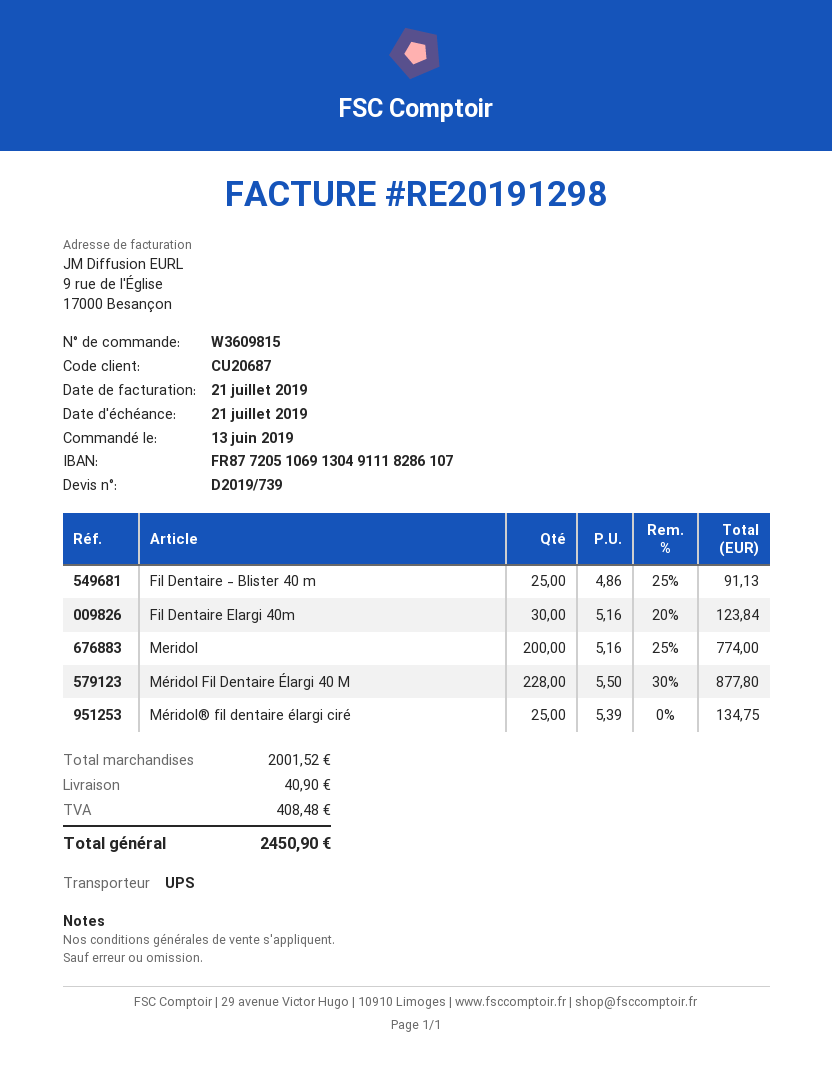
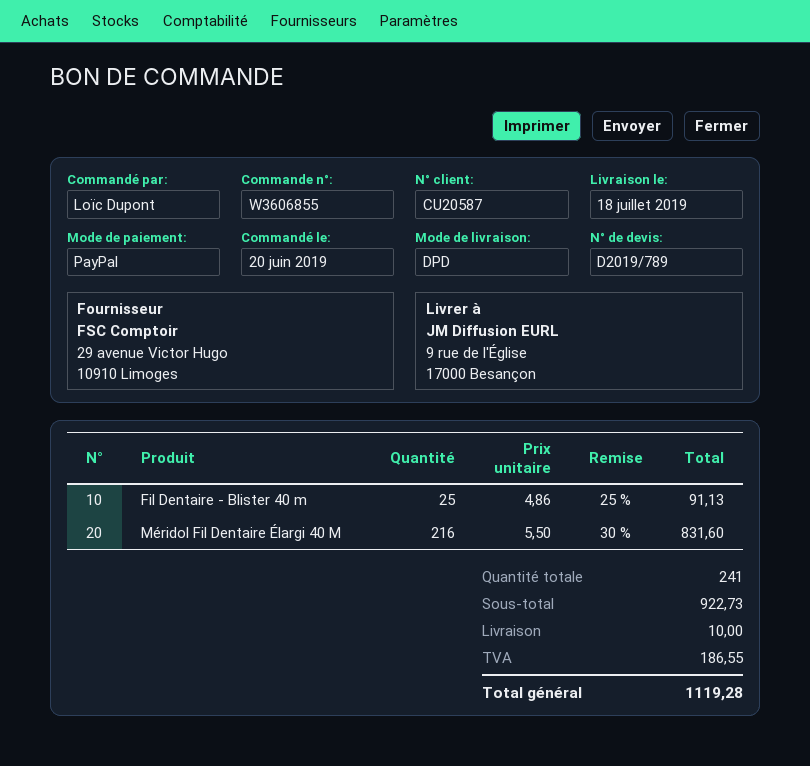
quote number: D2019/739 -> D2019/789
order number: W3609815 -> W3606855
order date: 2019-06-13 -> 2019-06-20
customer number: CU20687 -> CU20587
shipping method: UPS -> DPD
Fil Dentaire Elargi 40m: 30 x 5.16 - 20% = 123.84 -> none
Meridol: 200 x 5.16 - 25% = 774.00 -> none
Méridol Fil Dentaire Élargi 40 M: 228 x 5.50 - 30% = 877.80 -> 216 x 5.50 - 30% = 831.60
Méridol® fil dentaire élargi ciré: 25 x 5.39 = 134.75 -> none
subtotal: 2001.52 -> 922.73
shipping: 40.90 -> 10.00
tax: 408.48 -> 186.55
total: 2450.90 -> 1119.28

